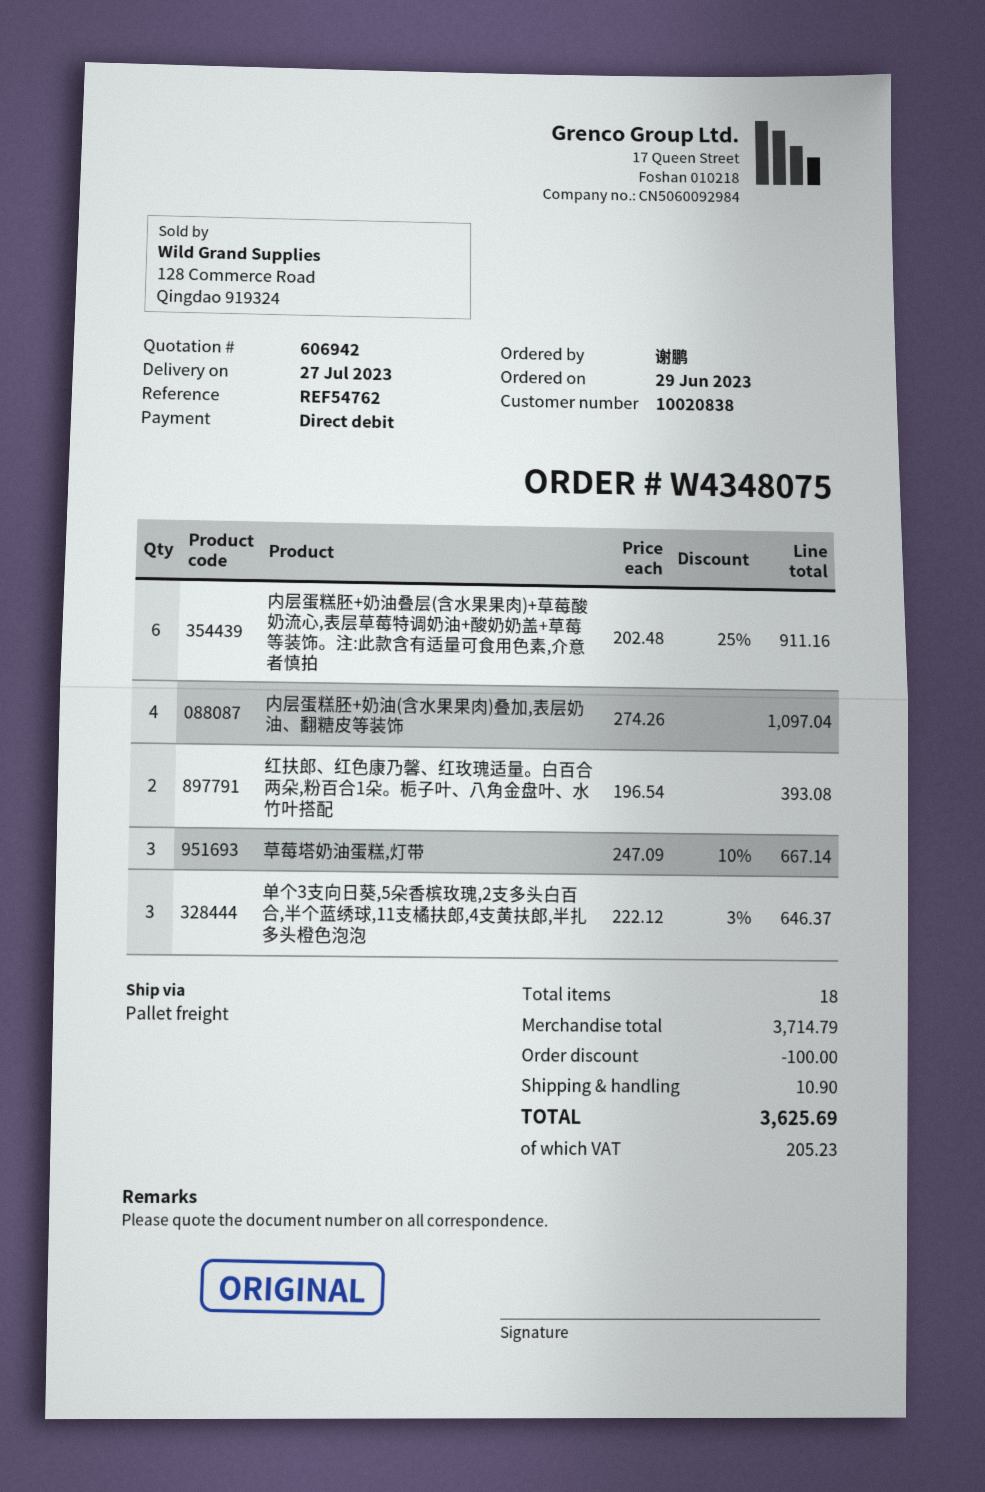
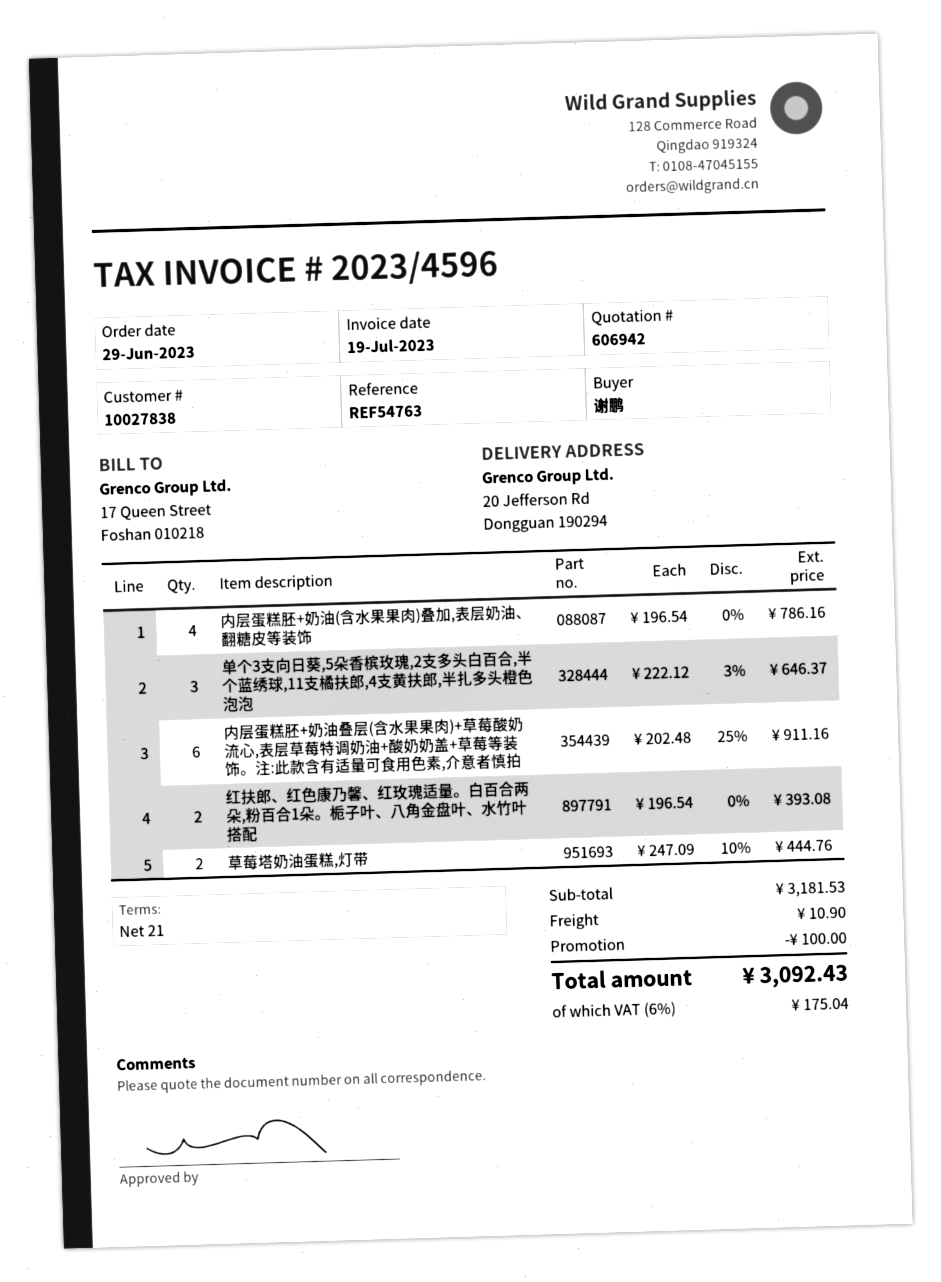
customer number: 10020838 -> 10027838
reference: REF54762 -> REF54763
内层蛋糕胚+奶油(含水果果肉)叠加,表层奶油、翻糖皮等装饰: 4 x 274.26 = 1097.04 -> 4 x 196.54 = 786.16
草莓塔奶油蛋糕,灯带: 3 x 247.09 - 10% = 667.14 -> 2 x 247.09 - 10% = 444.76
subtotal: 3714.79 -> 3181.53
tax: 205.23 -> 175.04
total: 3625.69 -> 3092.43

